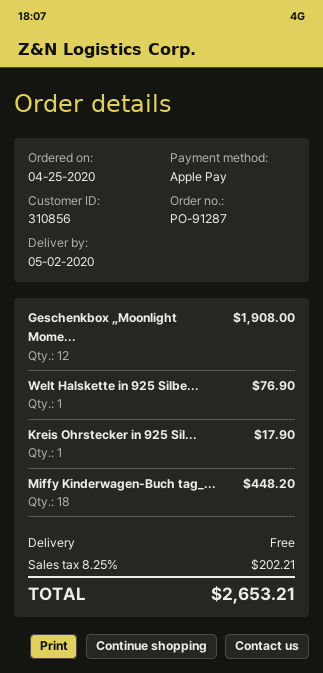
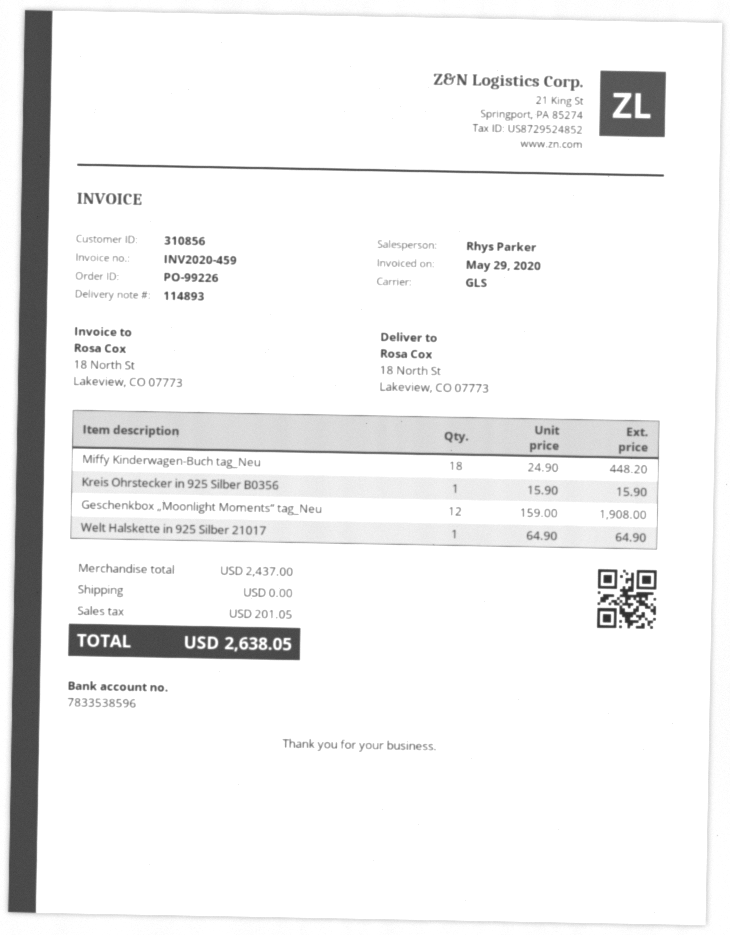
order number: PO-91287 -> PO-99226
Welt Halskette in 925 Silbe...: 1 for 76.90 -> 1 for 64.90
Kreis Ohrstecker in 925 Sil...: 1 for 17.90 -> 1 for 15.90
tax: 202.21 -> 201.05
total: 2653.21 -> 2638.05

